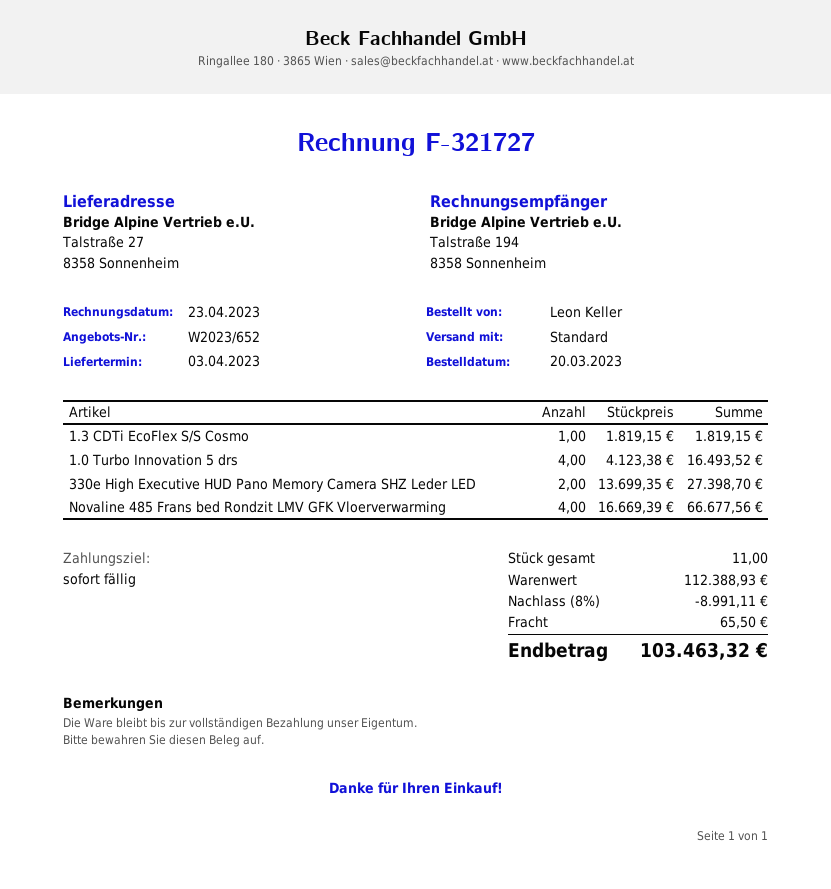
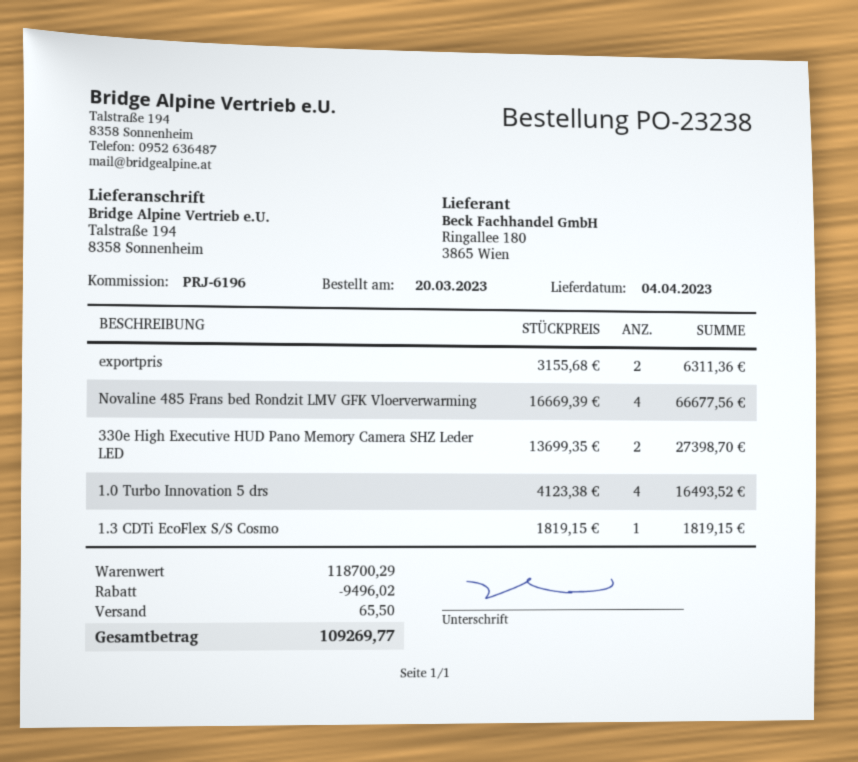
delivery date: 2023-04-03 -> 2023-04-04
ship to: Talstraße 27, 8358 Sonnenheim -> Talstraße 194, 8358 Sonnenheim
exportpris: none -> 2 x 3155.68 = 6311.36
subtotal: 112388.93 -> 118700.29
discount: 8991.11 -> 9496.02
total: 103463.32 -> 109269.77

